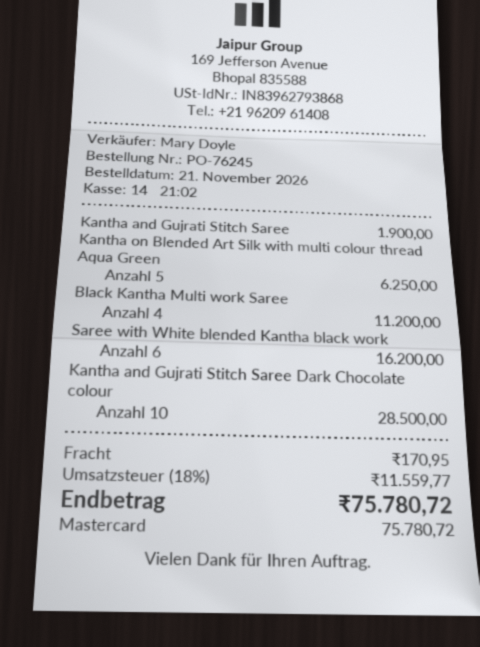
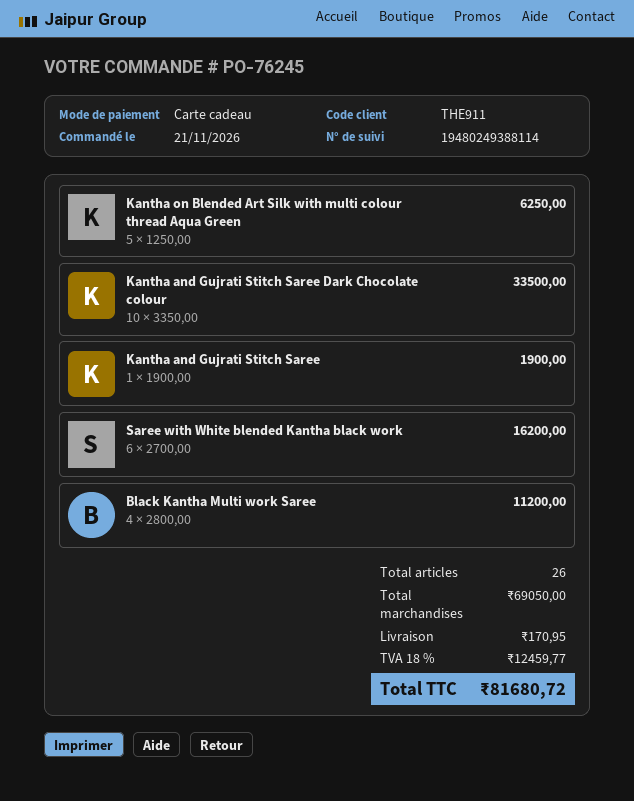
payment method: Mastercard -> gift card
Kantha and Gujrati Stitch Saree Dark Chocolate colour: 10 for 28500.00 -> 10 for 33500.00
tax: 18% = 11559.77 -> 18% = 12459.77
total: 75780.72 -> 81680.72

